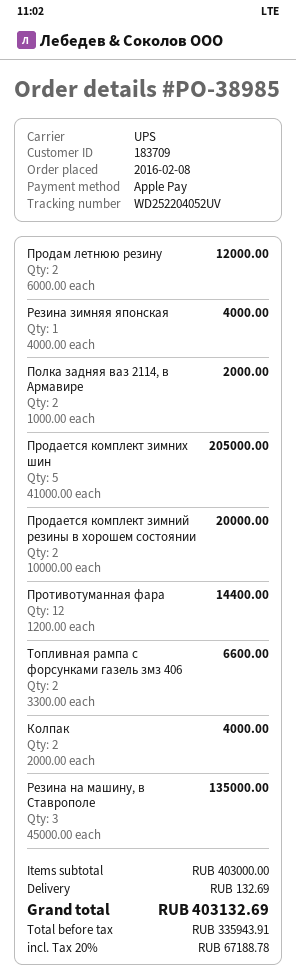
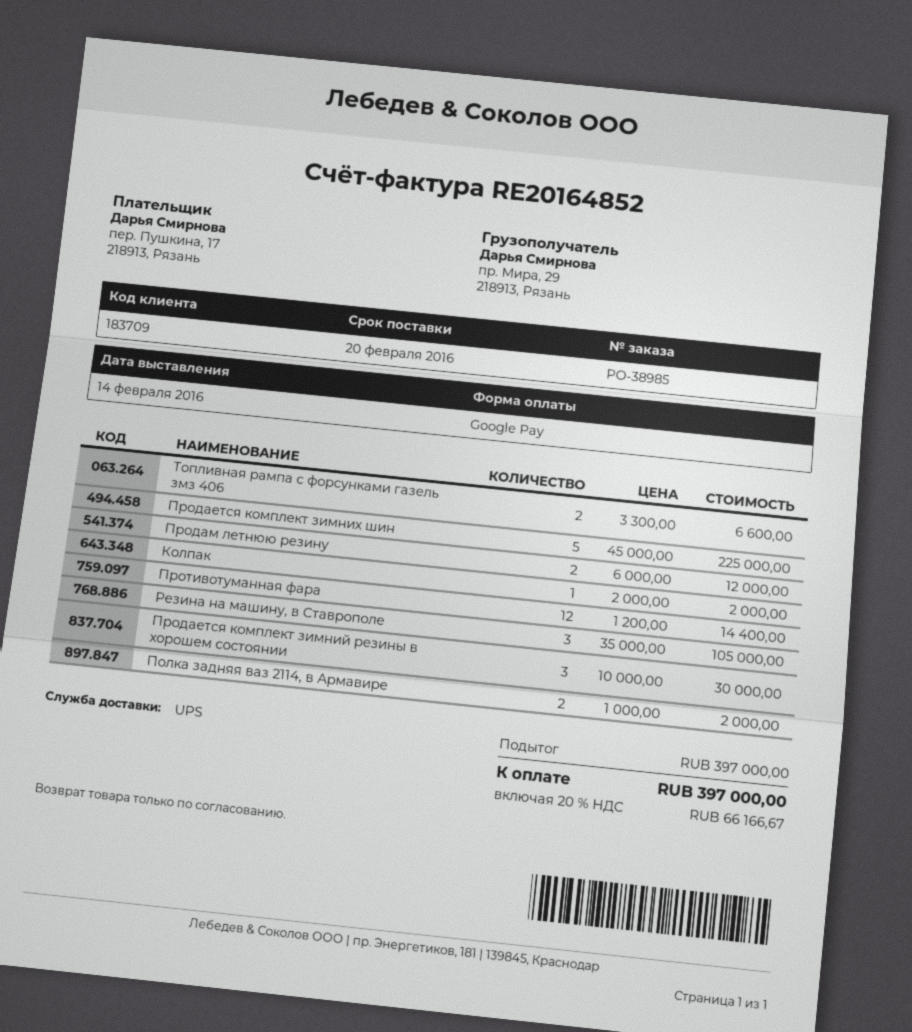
payment method: Apple Pay -> Google Pay
Резина зимняя японская: 1 x 4000.00 = 4000.00 -> none
Продается комплект зимних шин: 5 x 41000.00 = 205000.00 -> 5 x 45000.00 = 225000.00
Продается комплект зимний резины в хорошем состоянии: 2 x 10000.00 = 20000.00 -> 3 x 10000.00 = 30000.00
Колпак: 2 x 2000.00 = 4000.00 -> 1 x 2000.00 = 2000.00
Резина на машину, в Ставрополе: 3 x 45000.00 = 135000.00 -> 3 x 35000.00 = 105000.00
subtotal: 403000.00 -> 397000.00
shipping: 132.69 -> none
tax: 20% = 67188.78 -> 20% = 66166.67
total: 403132.69 -> 397000.00

